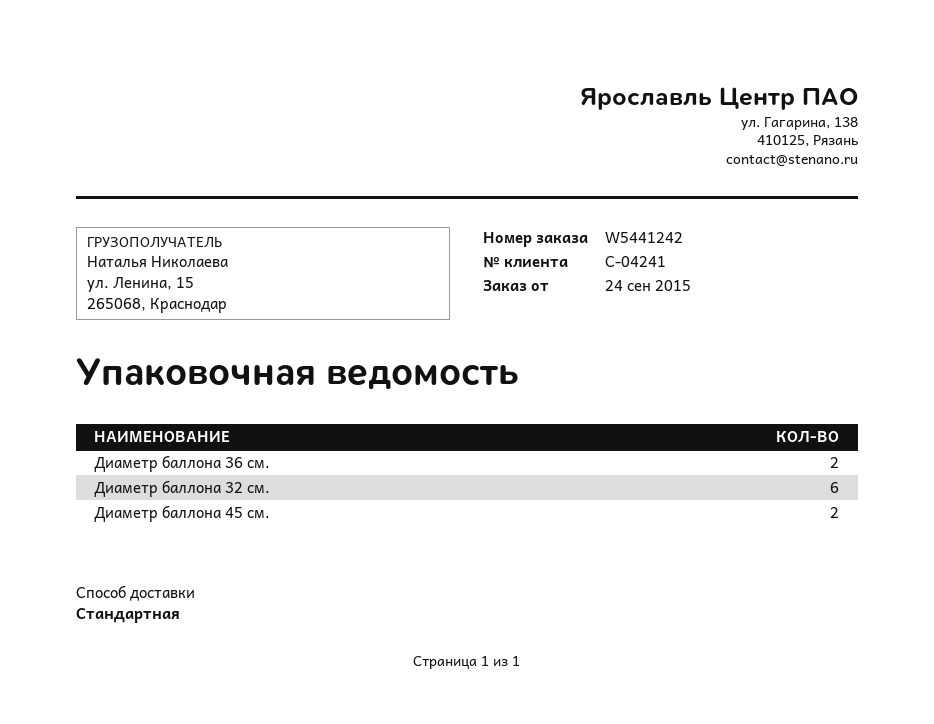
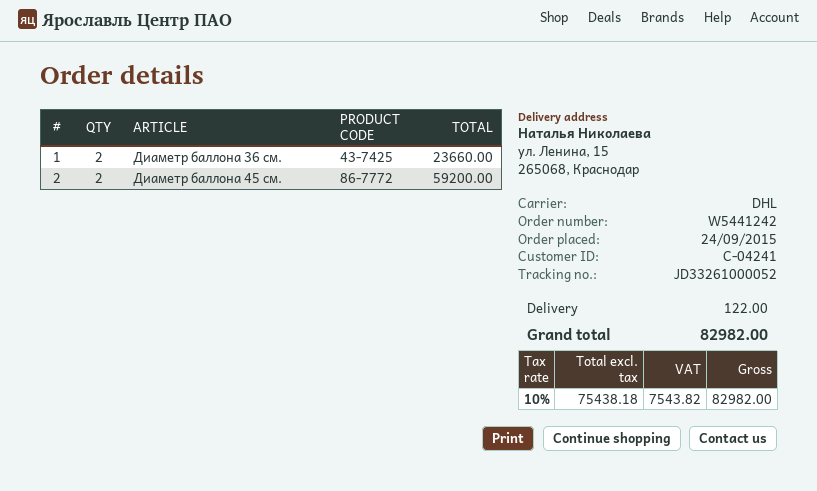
shipping method: standard -> DHL
Диаметр баллона 32 см.: 6 -> none

